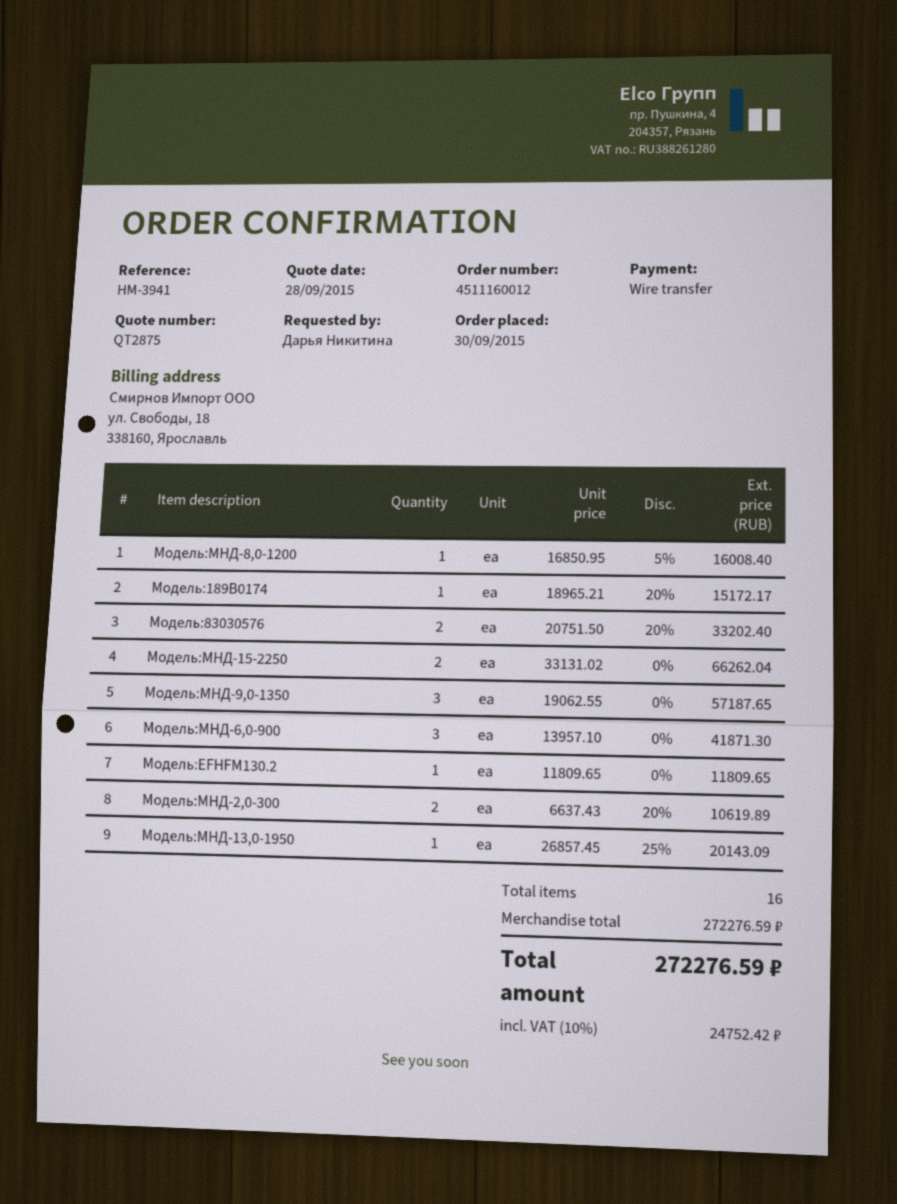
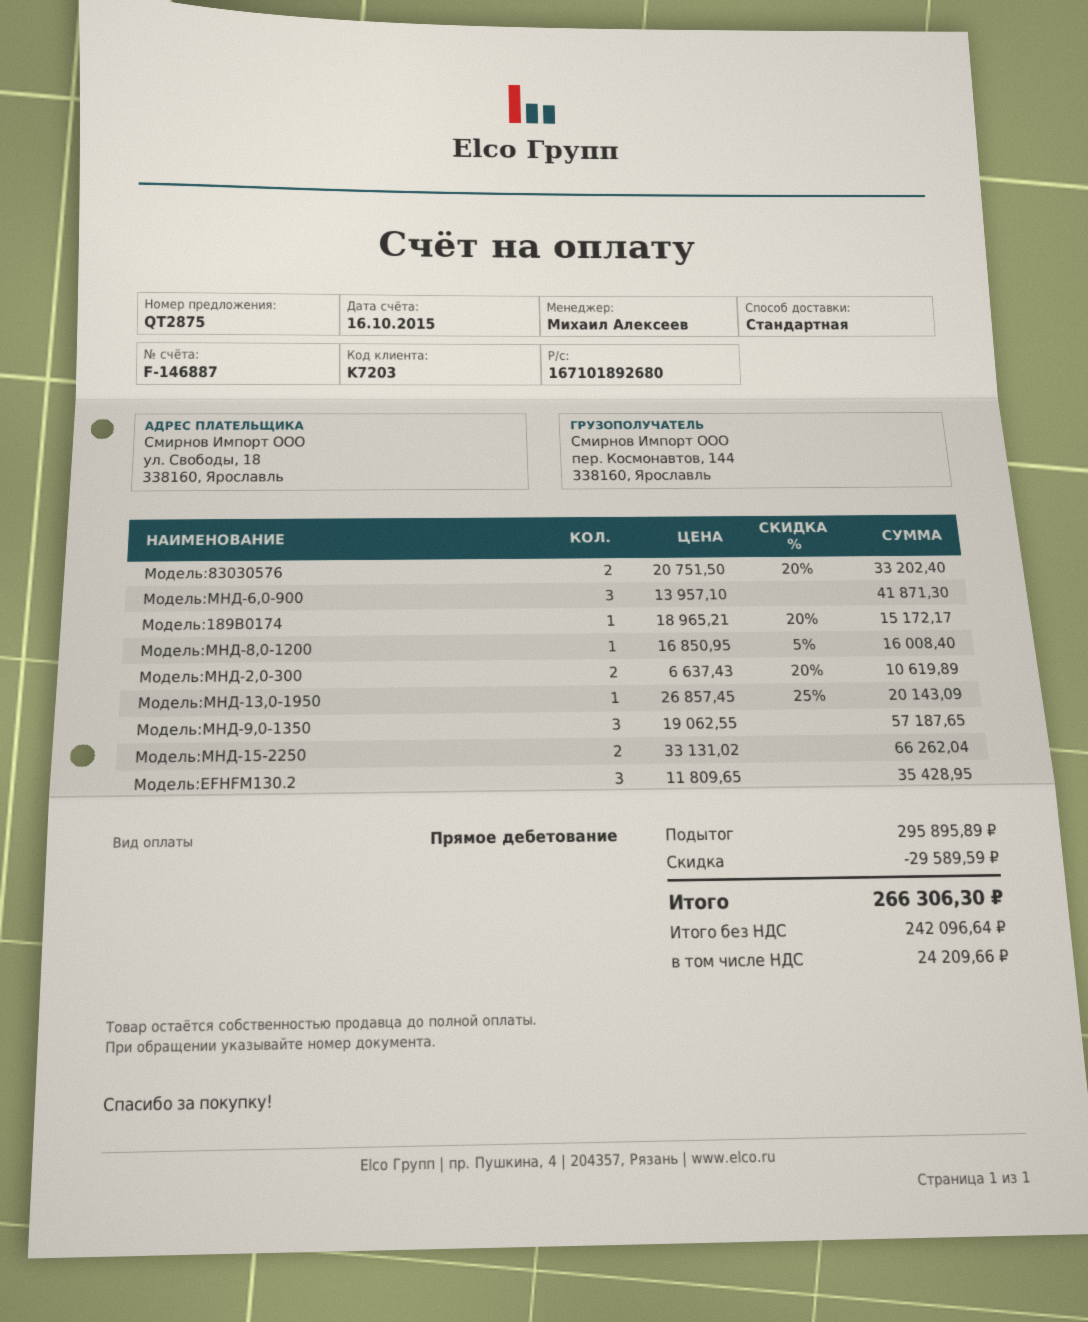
payment method: bank transfer -> direct debit
Модель:EFHFM130.2: 1 x 11809.65 = 11809.65 -> 3 x 11809.65 = 35428.95
subtotal: 272276.59 -> 295895.89
discount: none -> 29589.59
tax: 24752.42 -> 24209.66
total: 272276.59 -> 266306.30

